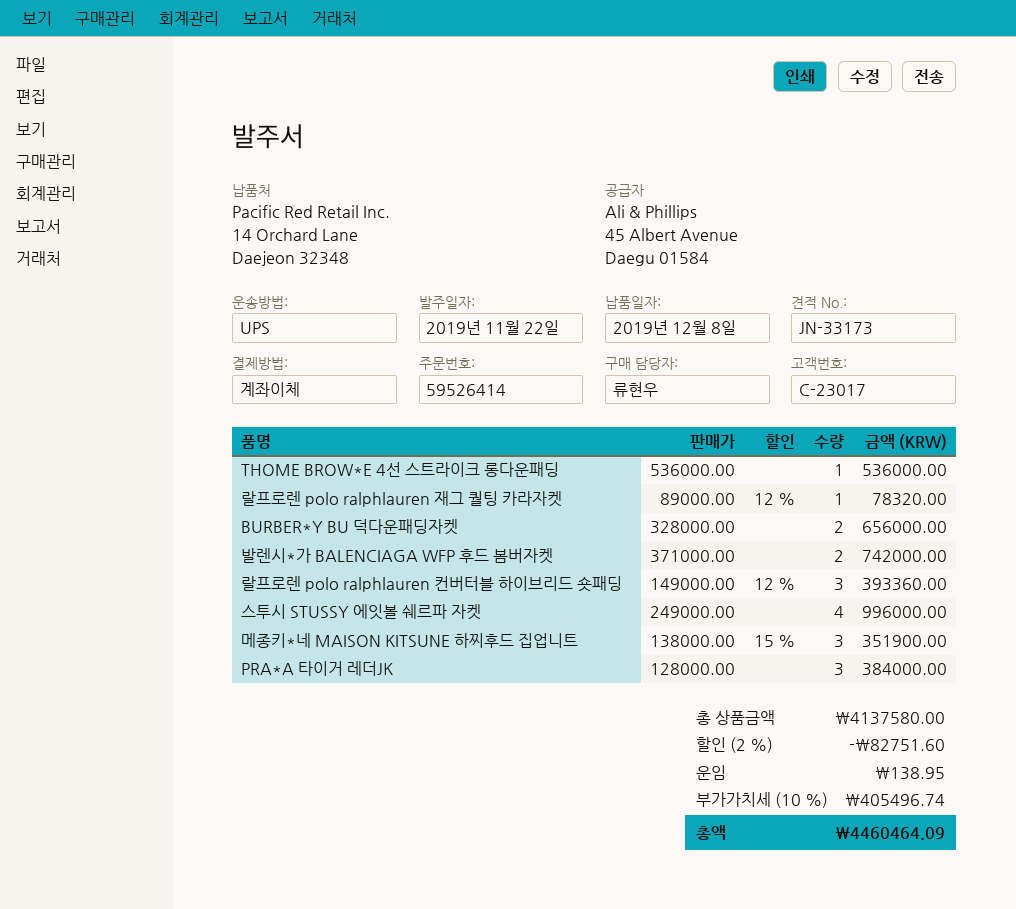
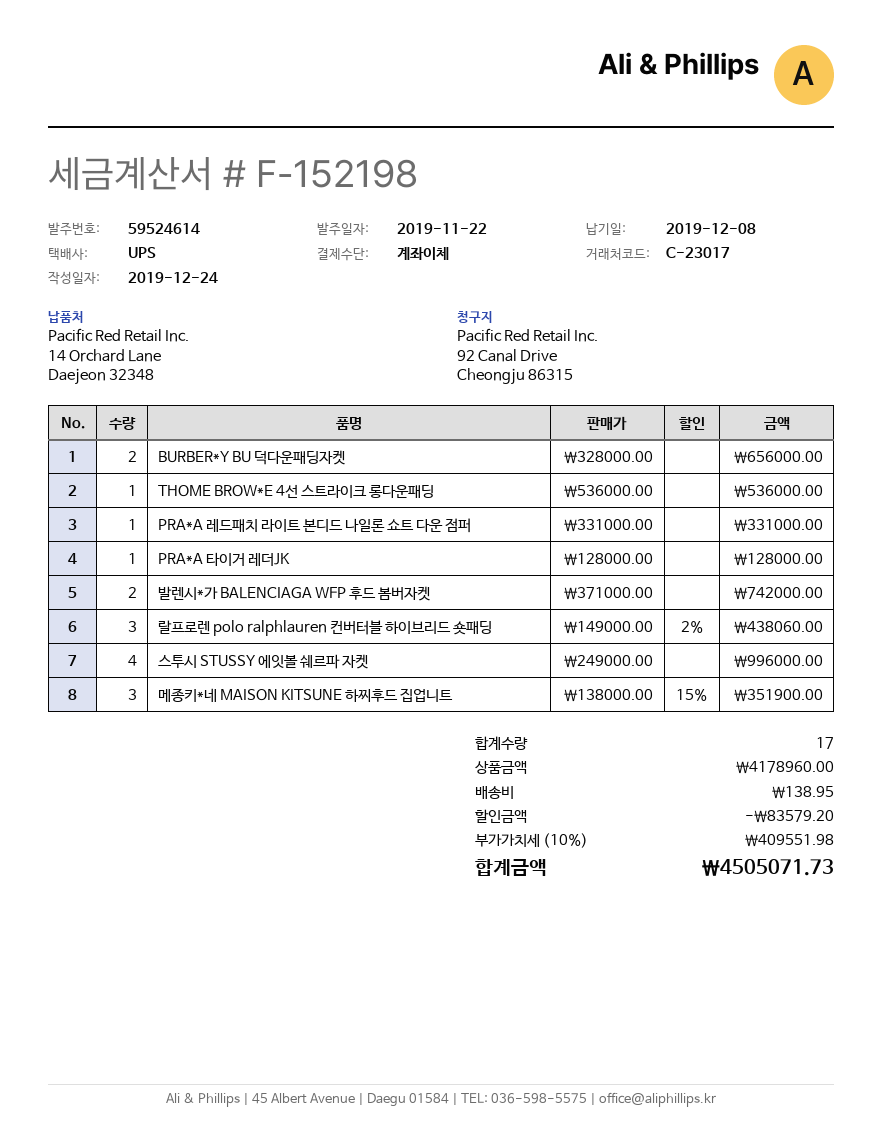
order number: 59526414 -> 59524614
랄프로렌 polo ralphlauren 재그 퀄팅 카라자켓: 1 x 89000.00 - 12% = 78320.00 -> none
랄프로렌 polo ralphlauren 컨버터블 하이브리드 숏패딩: 3 x 149000.00 - 12% = 393360.00 -> 3 x 149000.00 - 2% = 438060.00
PRA*A 타이거 레더JK: 3 x 128000.00 = 384000.00 -> 1 x 128000.00 = 128000.00
PRA*A 레드패치 라이트 본디드 나일론 쇼트 다운 점퍼: none -> 1 x 331000.00 = 331000.00
subtotal: 4137580.00 -> 4178960.00
discount: 82751.60 -> 83579.20
tax: 10% = 405496.74 -> 10% = 409551.98
total: 4460464.09 -> 4505071.73

